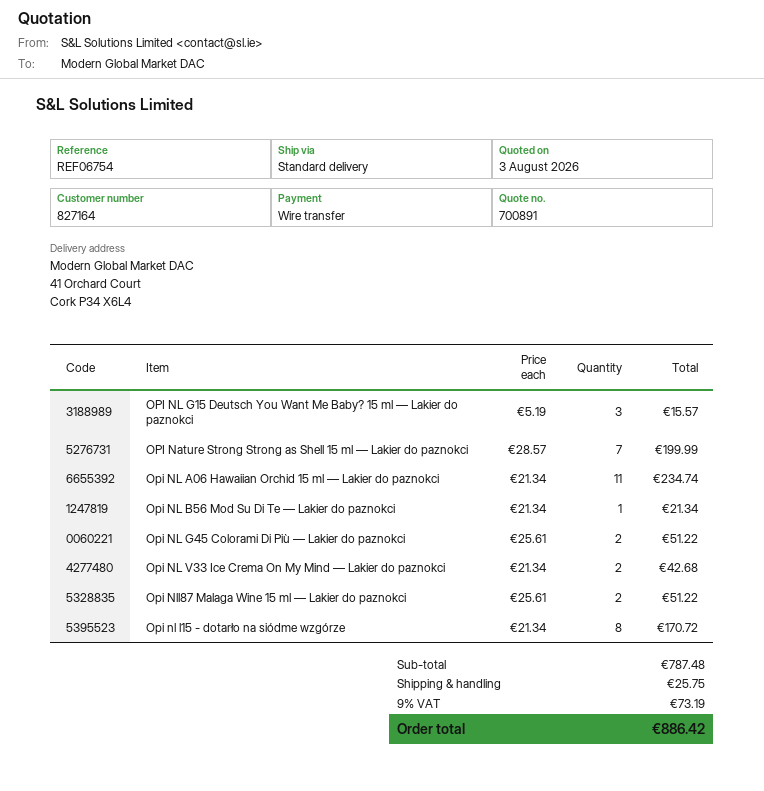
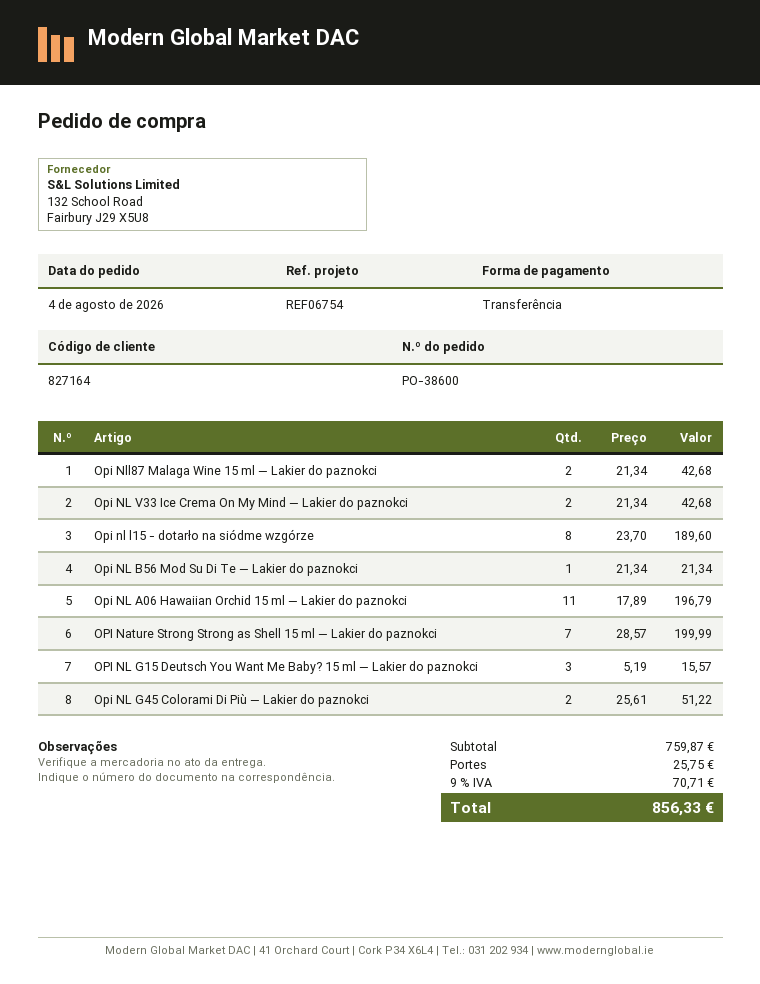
Opi NL A06 Hawaiian Orchid 15 ml — Lakier do paznokci: 11 x 21.34 = 234.74 -> 11 x 17.89 = 196.79
Opi Nll87 Malaga Wine 15 ml — Lakier do paznokci: 2 x 25.61 = 51.22 -> 2 x 21.34 = 42.68
Opi nl l15 - dotarło na siódme wzgórze: 8 x 21.34 = 170.72 -> 8 x 23.70 = 189.60
subtotal: 787.48 -> 759.87
tax: 9% = 73.19 -> 9% = 70.71
total: 886.42 -> 856.33

